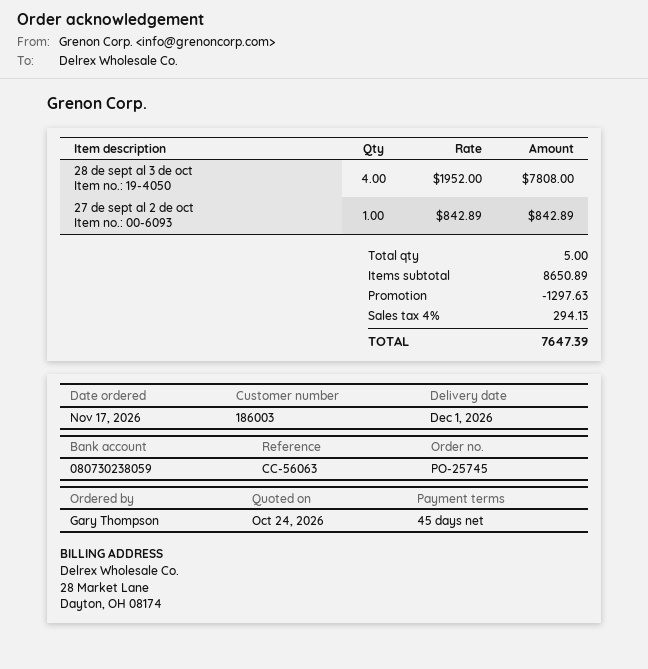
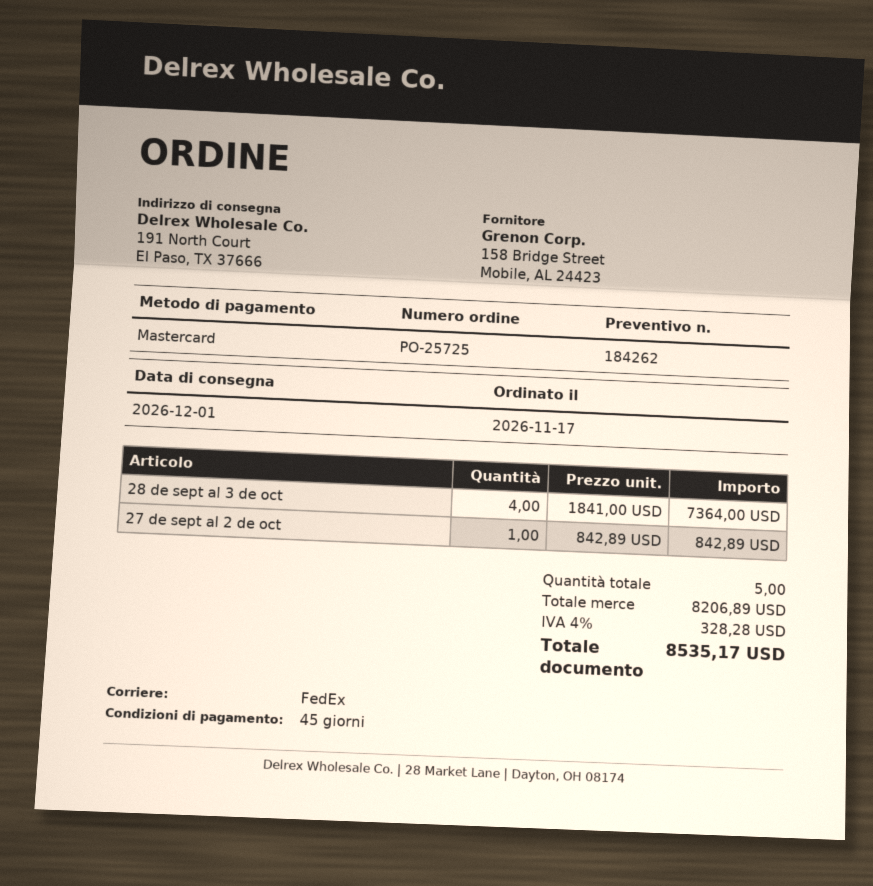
order number: PO-25745 -> PO-25725
28 de sept al 3 de oct: 4 x 1952.00 = 7808.00 -> 4 x 1841.00 = 7364.00
subtotal: 8650.89 -> 8206.89
discount: 1297.63 -> none
tax: 4% = 294.13 -> 4% = 328.28
total: 7647.39 -> 8535.17

